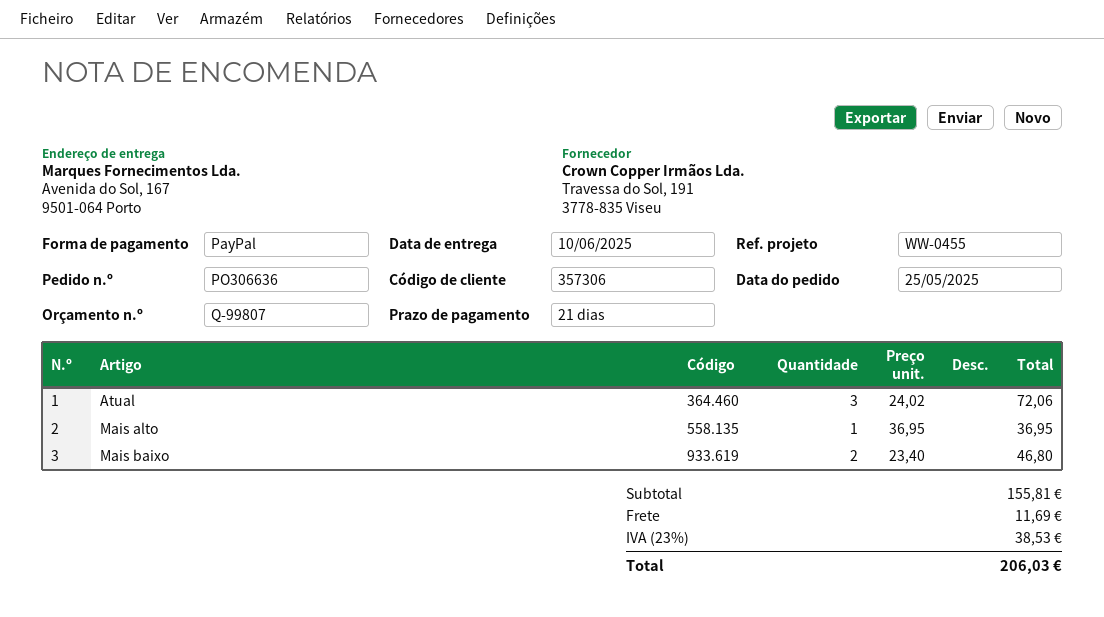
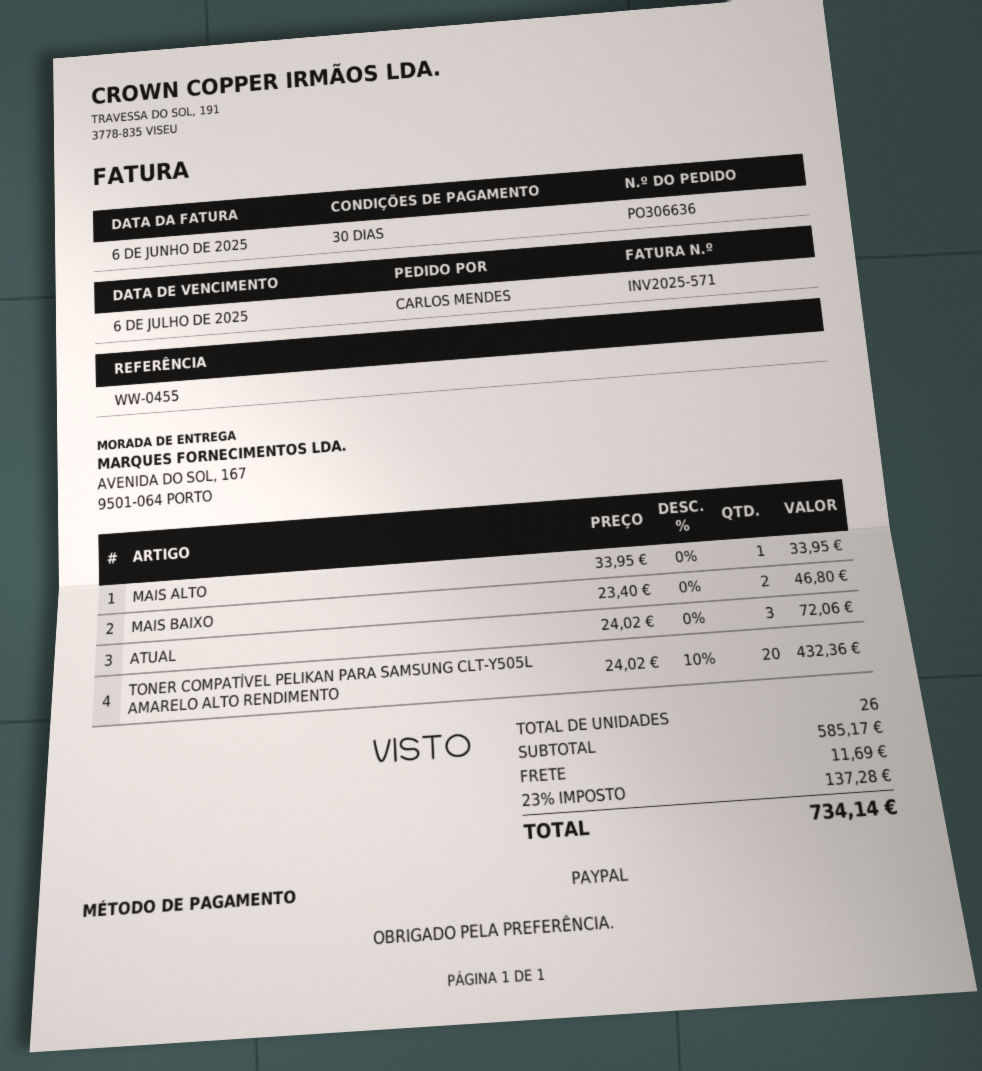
payment terms: 21 days -> 30 days
Mais alto: 1 x 36.95 = 36.95 -> 1 x 33.95 = 33.95
TONER COMPATÍVEL PELIKAN PARA SAMSUNG CLT-Y505L AMARELO ALTO RENDIMENTO: none -> 20 x 24.02 - 10% = 432.36
subtotal: 155.81 -> 585.17
tax: 23% = 38.53 -> 23% = 137.28
total: 206.03 -> 734.14

